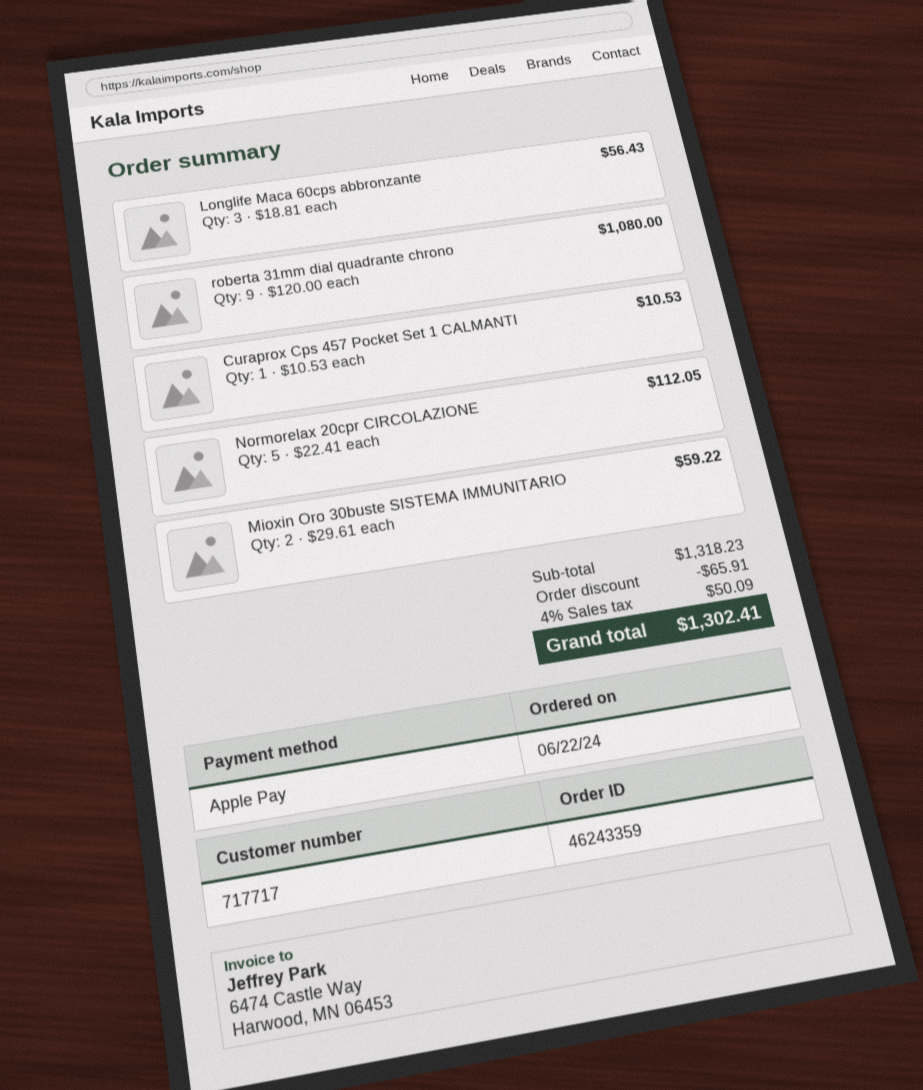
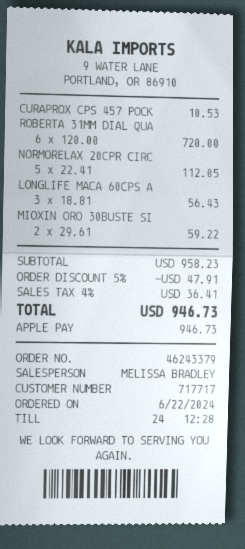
order number: 46243359 -> 46243379
roberta 31mm dial quadrante chrono: 9 x 120.00 = 1080.00 -> 6 x 120.00 = 720.00
subtotal: 1318.23 -> 958.23
discount: 65.91 -> 47.91
tax: 4% = 50.09 -> 4% = 36.41
total: 1302.41 -> 946.73

